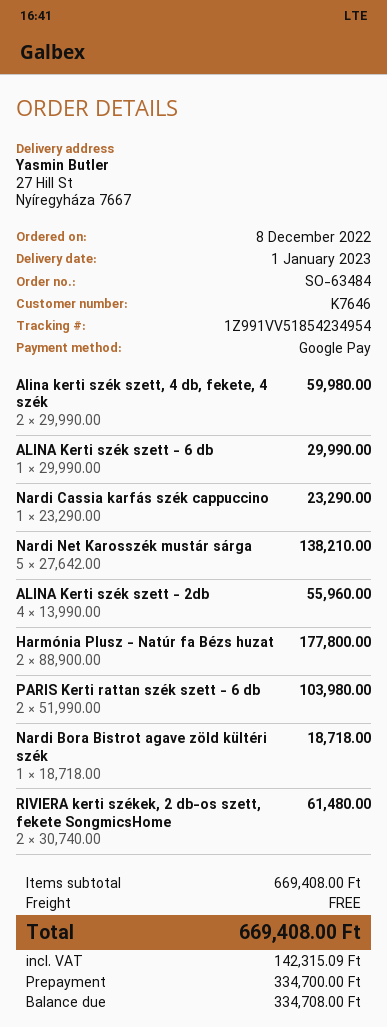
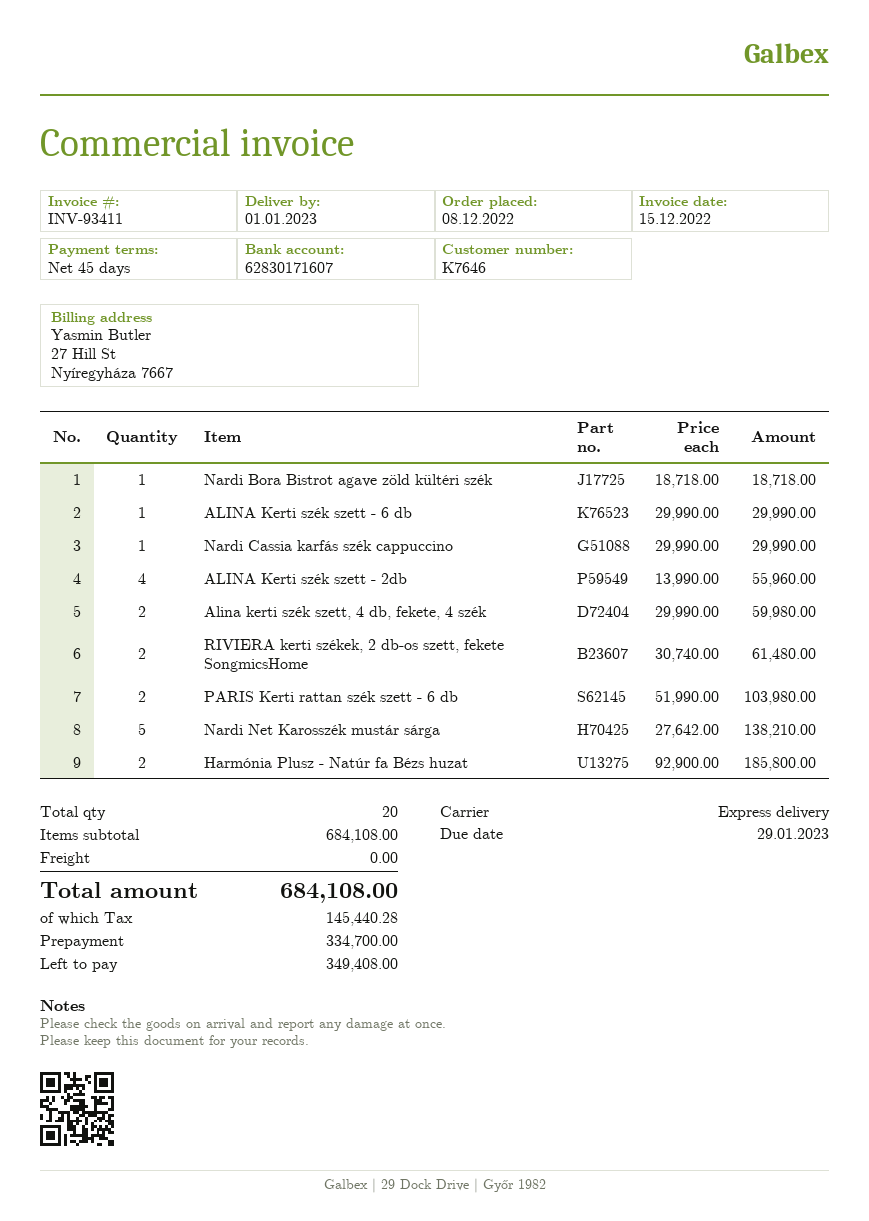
Nardi Cassia karfás szék cappuccino: 1 x 23290.00 = 23290.00 -> 1 x 29990.00 = 29990.00
Harmónia Plusz - Natúr fa Bézs huzat: 2 x 88900.00 = 177800.00 -> 2 x 92900.00 = 185800.00
subtotal: 669408.00 -> 684108.00
tax: 142315.09 -> 145440.28
total: 669408.00 -> 684108.00
balance: 334708.00 -> 349408.00

